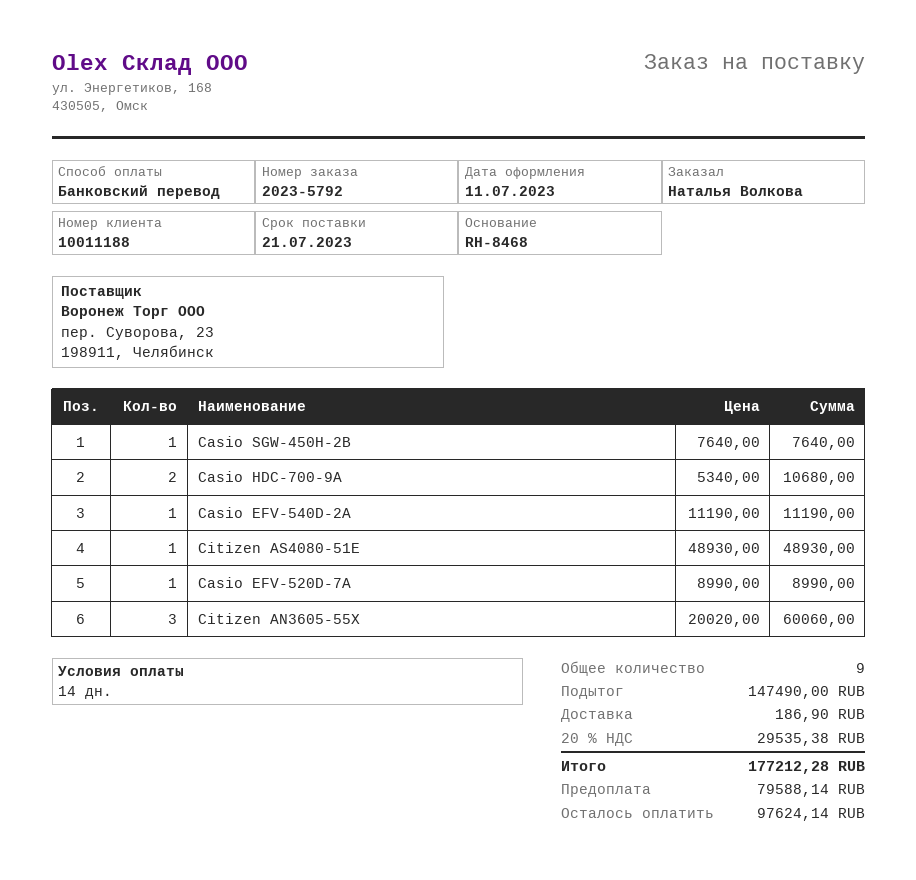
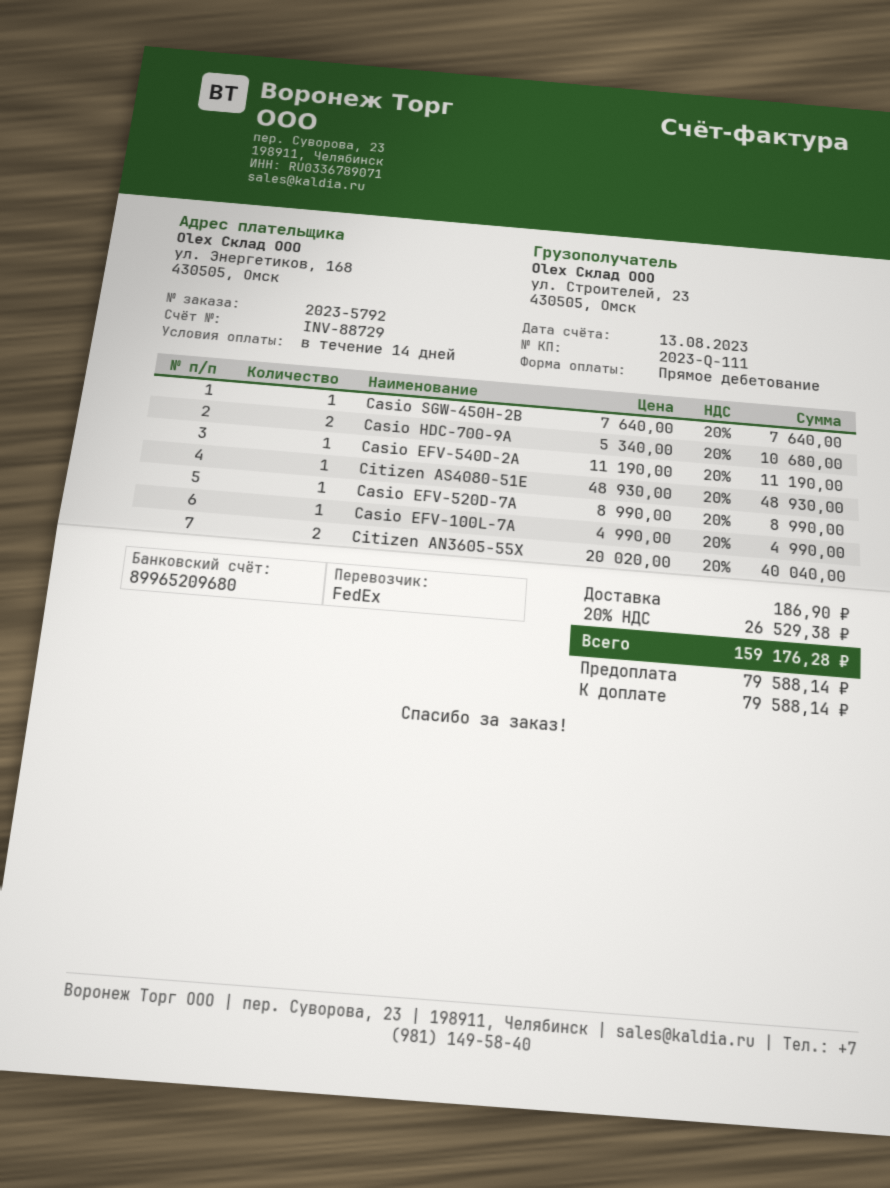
payment method: bank transfer -> direct debit
Citizen AN3605-55X: 3 x 20020.00 = 60060.00 -> 2 x 20020.00 = 40040.00
Casio EFV-100L-7A: none -> 1 x 4990.00 = 4990.00
tax: 20% = 29535.38 -> 20% = 26529.38
total: 177212.28 -> 159176.28
balance: 97624.14 -> 79588.14

